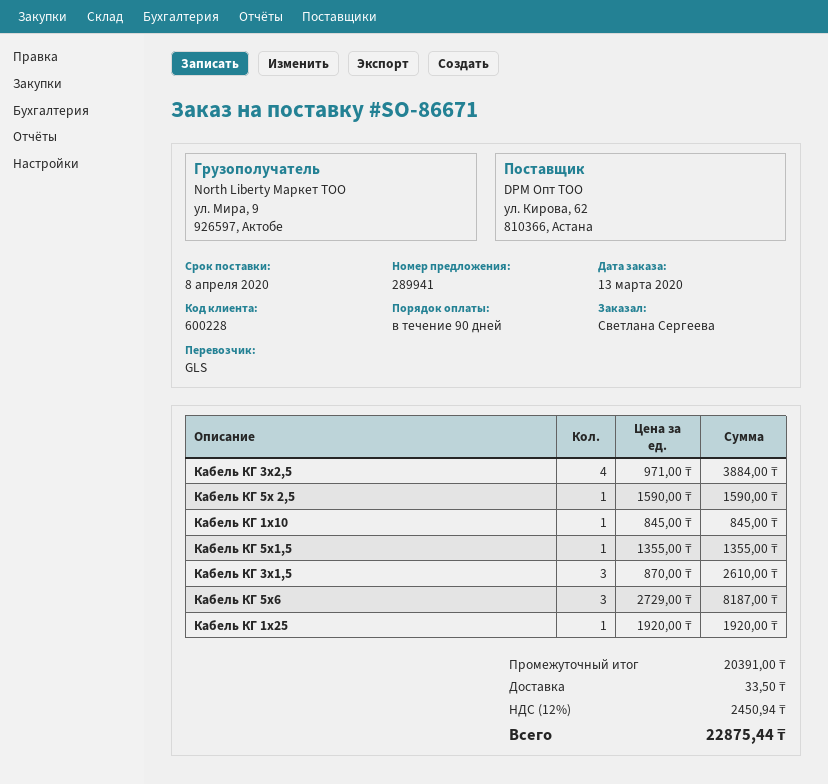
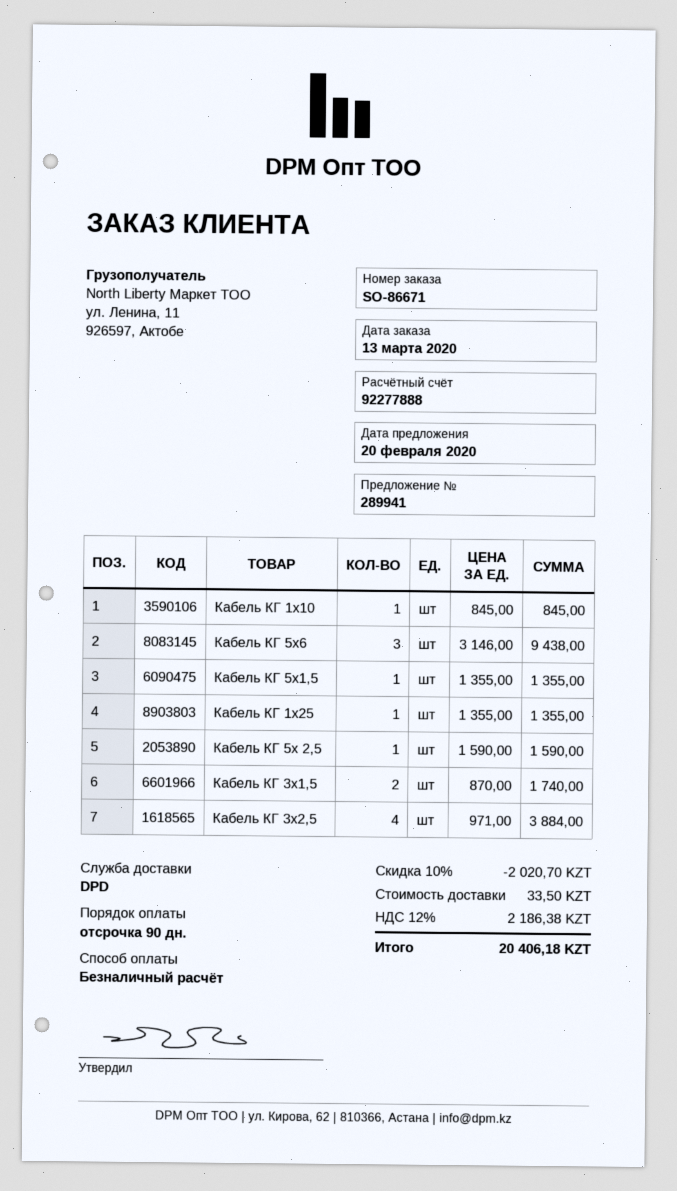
shipping method: GLS -> DPD
ship to: ул. Мира, 9, 926597, Актобе -> ул. Ленина, 11, 926597, Актобе
Кабель КГ 3х1,5: 3 x 870.00 = 2610.00 -> 2 x 870.00 = 1740.00
Кабель КГ 5х6: 3 x 2729.00 = 8187.00 -> 3 x 3146.00 = 9438.00
Кабель КГ 1х25: 1 x 1920.00 = 1920.00 -> 1 x 1355.00 = 1355.00
discount: none -> 10% = 2020.70
tax: 12% = 2450.94 -> 12% = 2186.38
total: 22875.44 -> 20406.18

